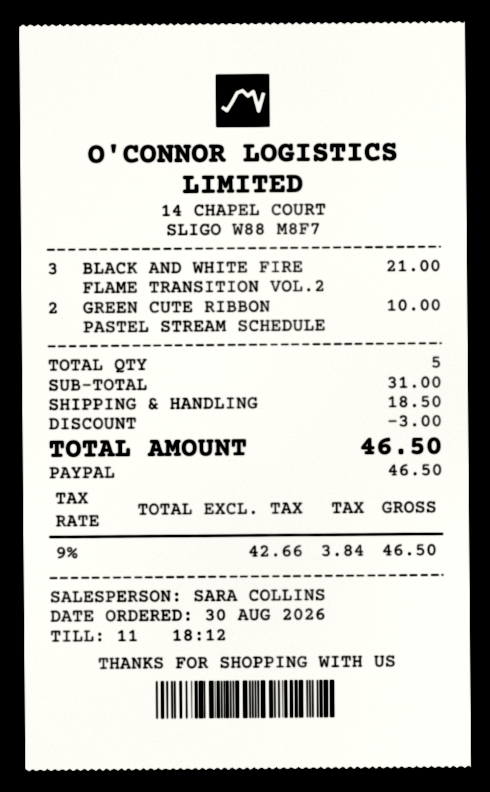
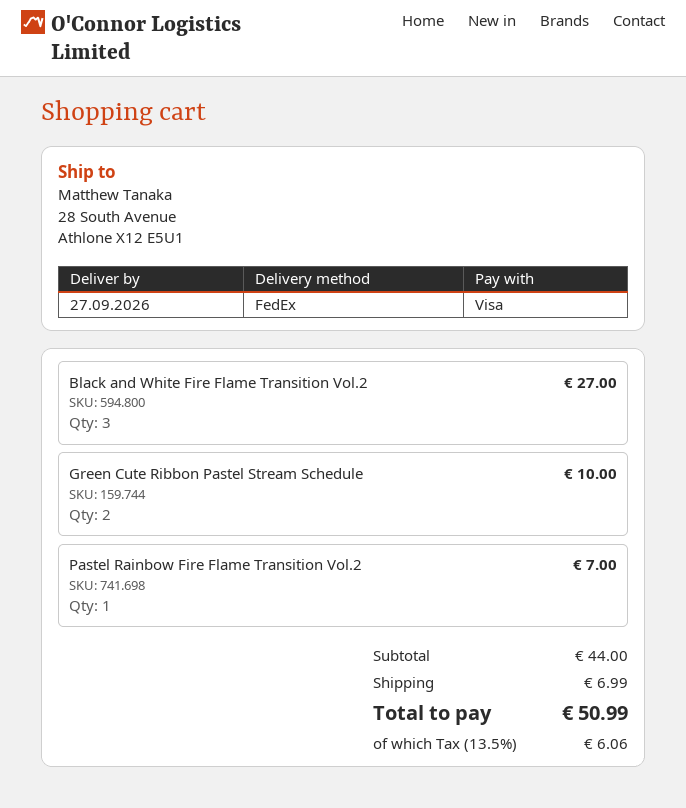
payment method: PayPal -> Visa
BLACK AND WHITE FIRE FLAME TRANSITION VOL.2: 3 for 21.00 -> 3 for 27.00
Pastel Rainbow Fire Flame Transition Vol.2: none -> 1 for 7.00
subtotal: 31.00 -> 44.00
discount: 3.00 -> none
shipping: 18.50 -> 6.99
tax: 9% = 3.84 -> 13.5% = 6.06
total: 46.50 -> 50.99

